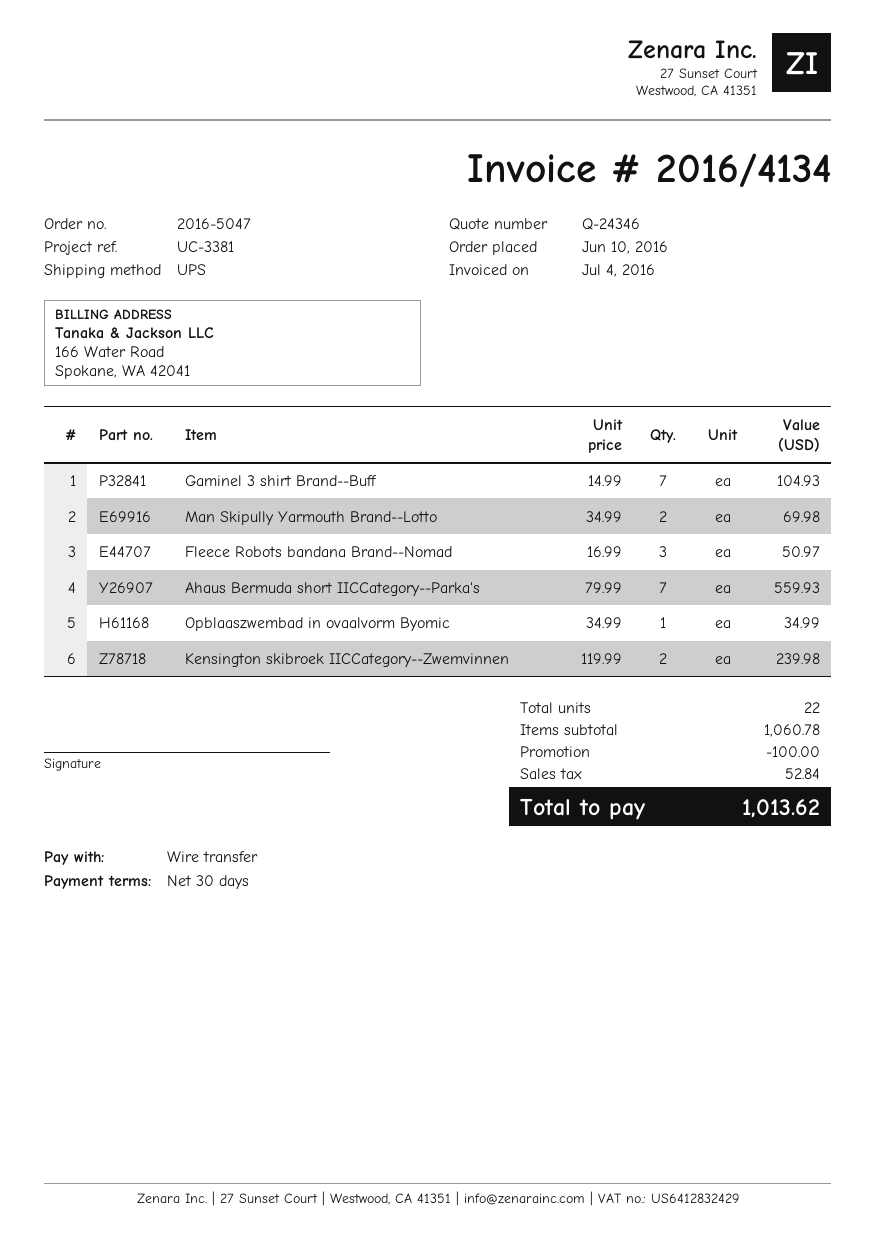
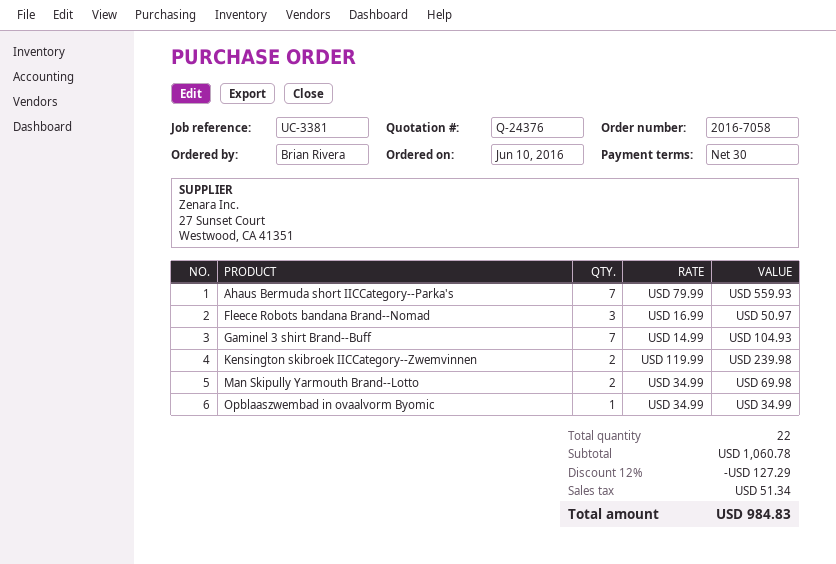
quote number: Q-24346 -> Q-24376
order number: 2016-5047 -> 2016-7058
discount: 100.00 -> 127.29
tax: 52.84 -> 51.34
total: 1013.62 -> 984.83

